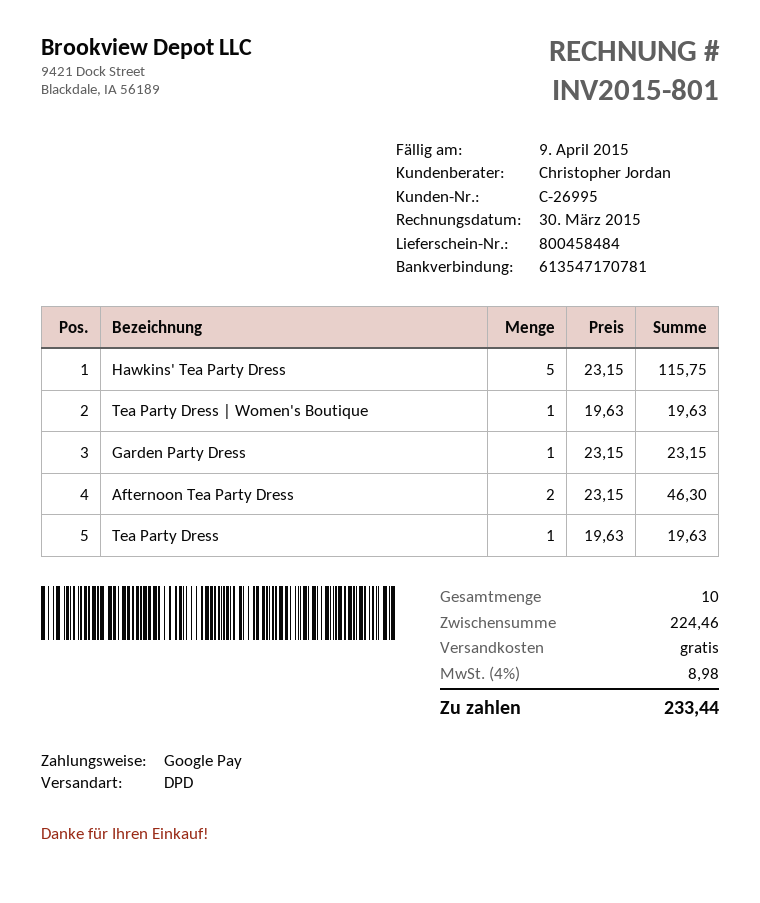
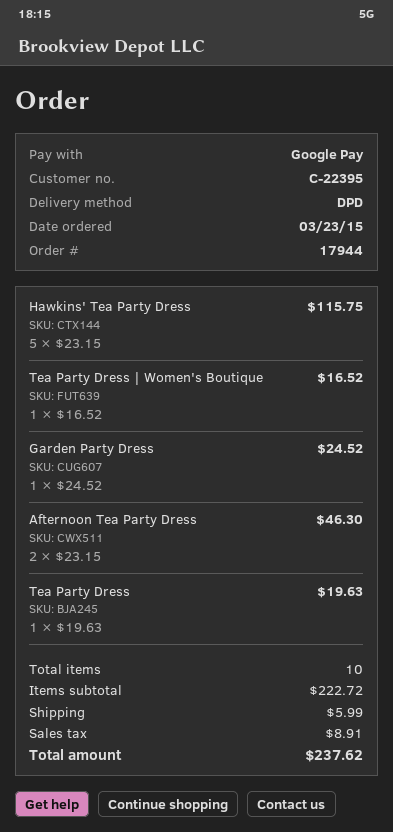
customer number: C-26995 -> C-22395
Tea Party Dress | Women's Boutique: 1 x 19.63 = 19.63 -> 1 x 16.52 = 16.52
Garden Party Dress: 1 x 23.15 = 23.15 -> 1 x 24.52 = 24.52
subtotal: 224.46 -> 222.72
shipping: 0.00 -> 5.99
tax: 8.98 -> 8.91
total: 233.44 -> 237.62

